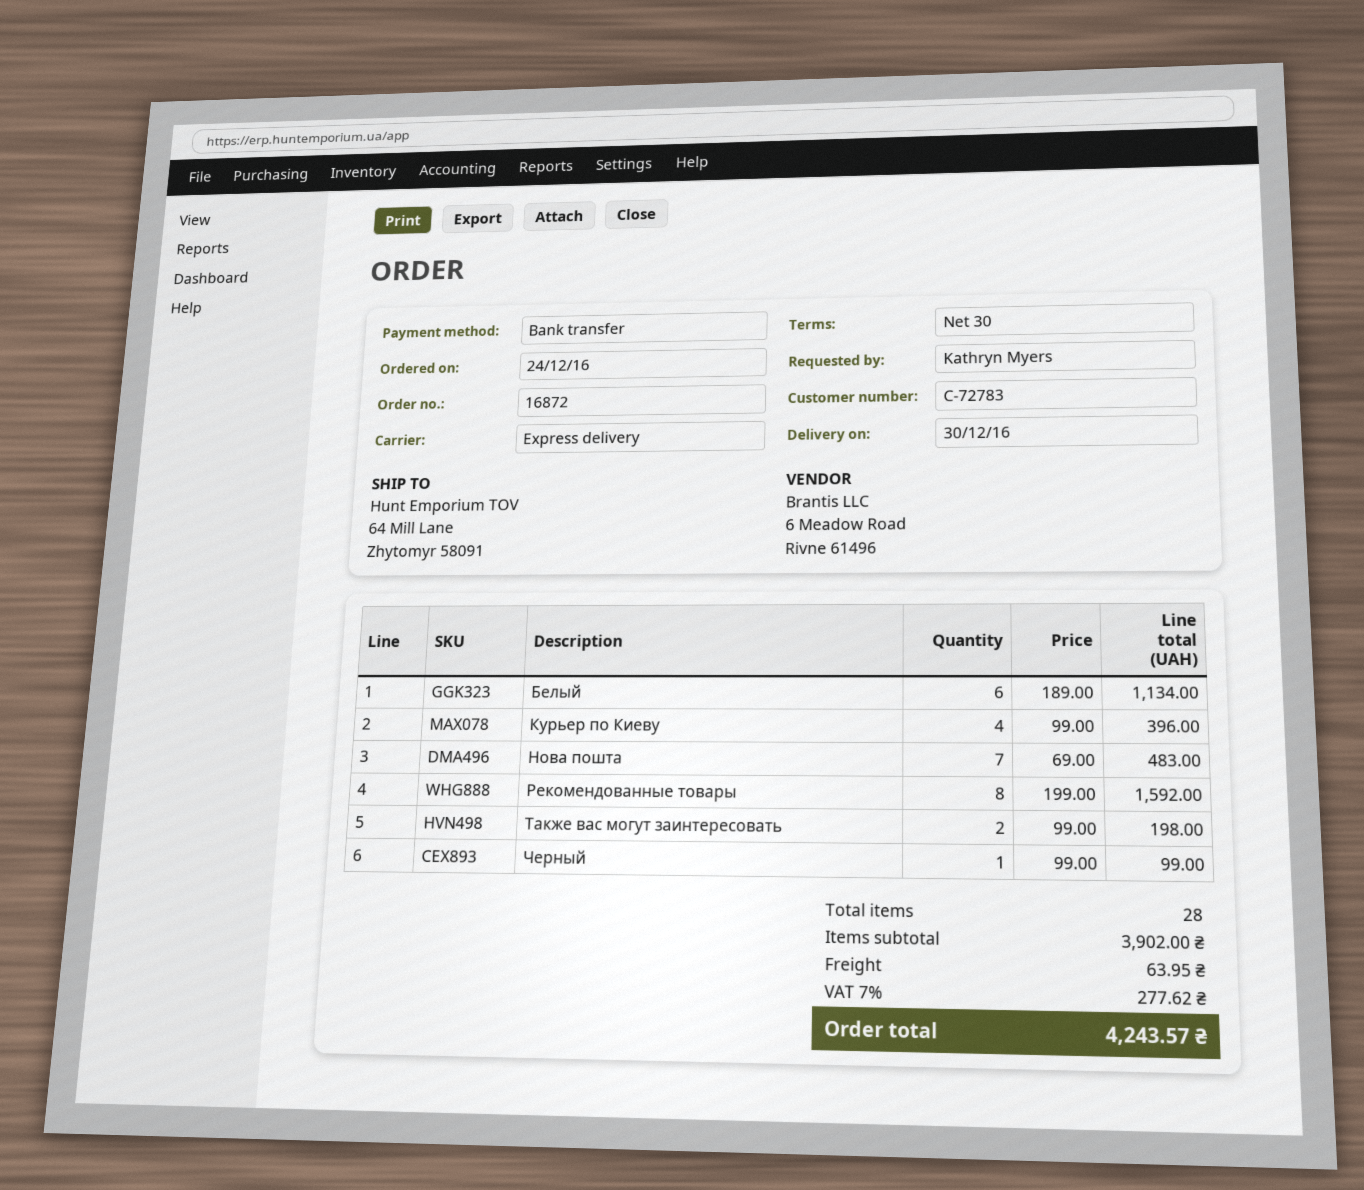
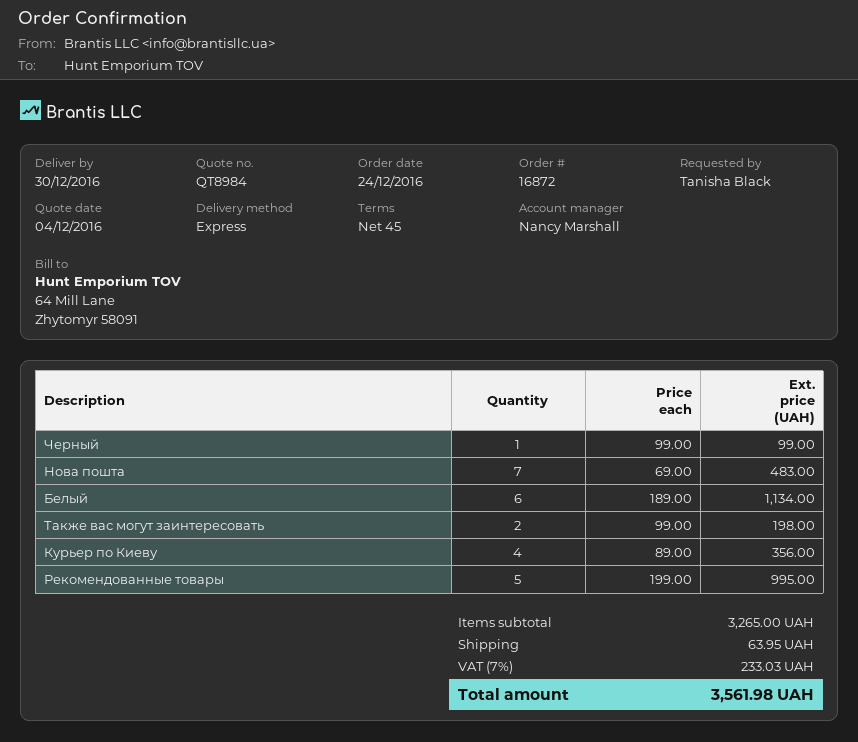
payment terms: 30 days -> 45 days
ordered by: Kathryn Myers -> Tanisha Black
Курьер по Киеву: 4 x 99.00 = 396.00 -> 4 x 89.00 = 356.00
Рекомендованные товары: 8 x 199.00 = 1592.00 -> 5 x 199.00 = 995.00
subtotal: 3902.00 -> 3265.00
tax: 7% = 277.62 -> 7% = 233.03
total: 4243.57 -> 3561.98

